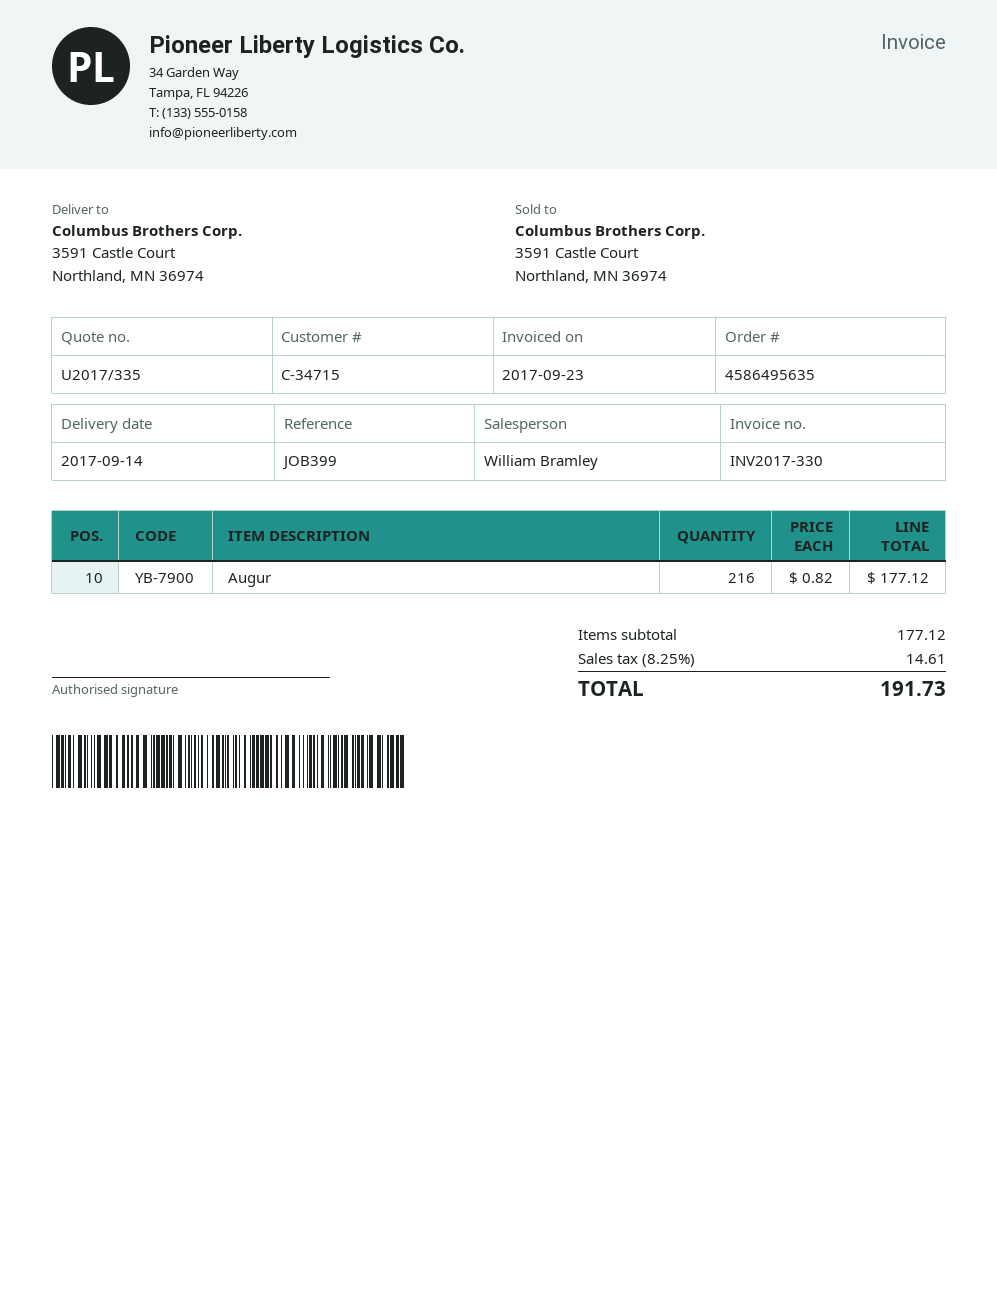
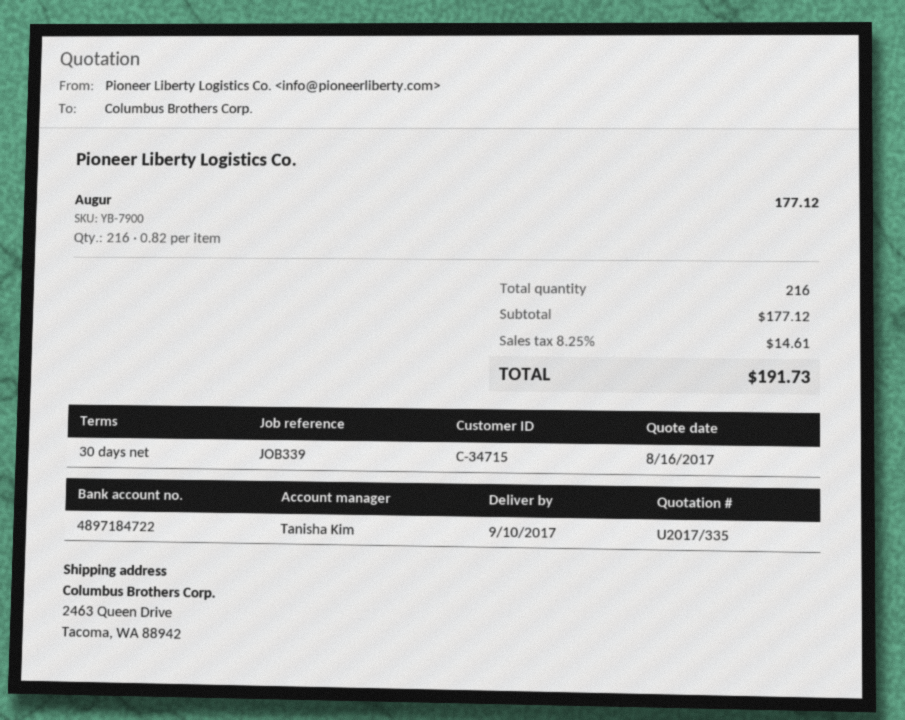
delivery date: 2017-09-14 -> 2017-09-10
reference: JOB399 -> JOB339
sales rep: William Bramley -> Tanisha Kim
ship to: 3591 Castle Court, Northland, MN 36974 -> 2463 Queen Drive, Tacoma, WA 88942

